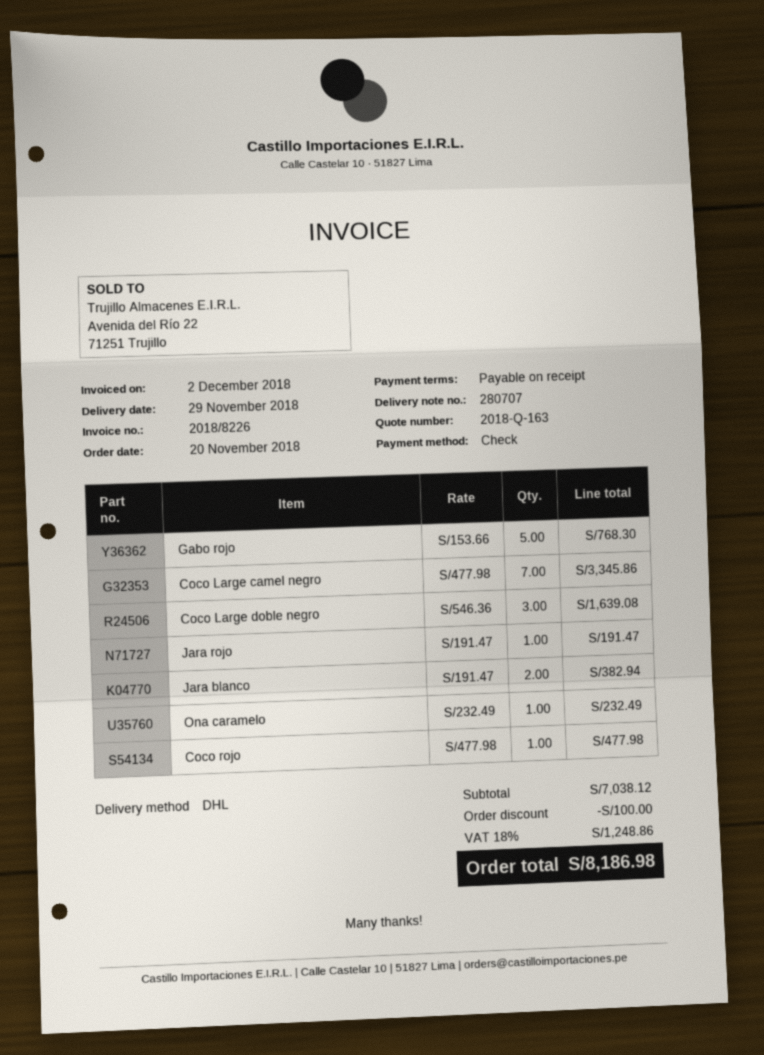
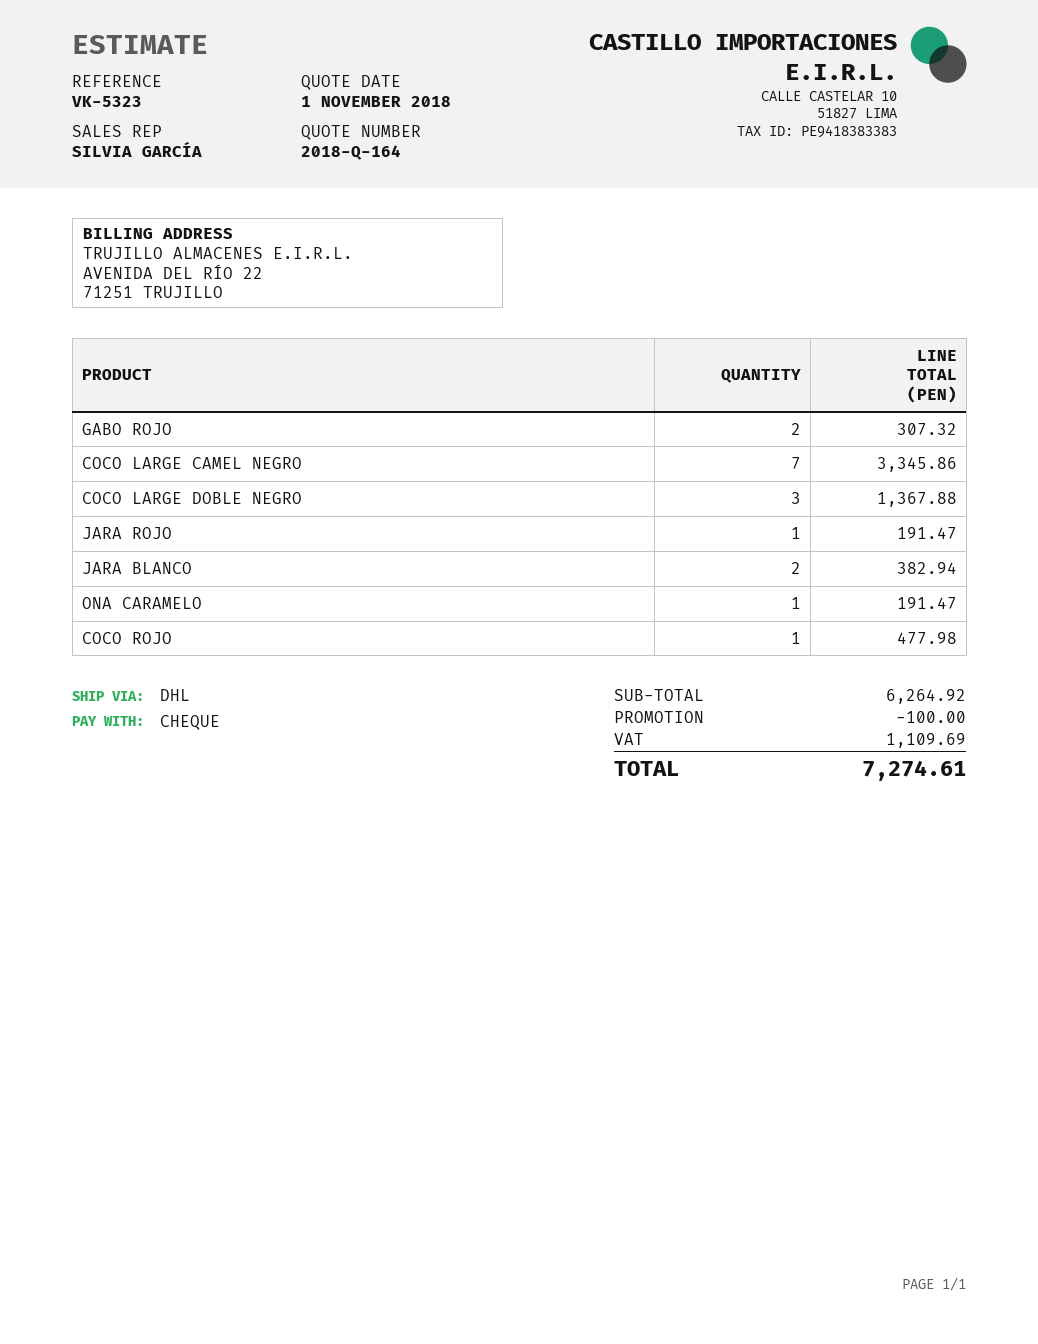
quote number: 2018-Q-163 -> 2018-Q-164
Gabo rojo: 5 for 768.30 -> 2 for 307.32
Coco Large doble negro: 3 for 1639.08 -> 3 for 1367.88
Ona caramelo: 1 for 232.49 -> 1 for 191.47
subtotal: 7038.12 -> 6264.92
tax: 1248.86 -> 1109.69
total: 8186.98 -> 7274.61

